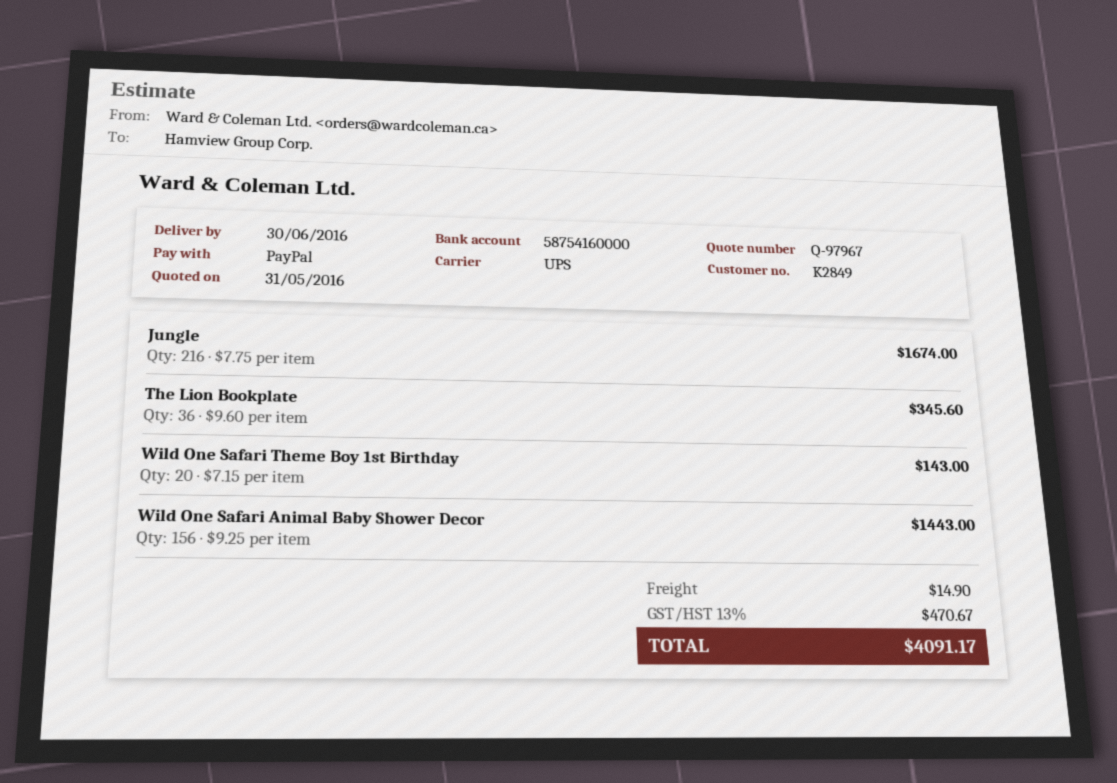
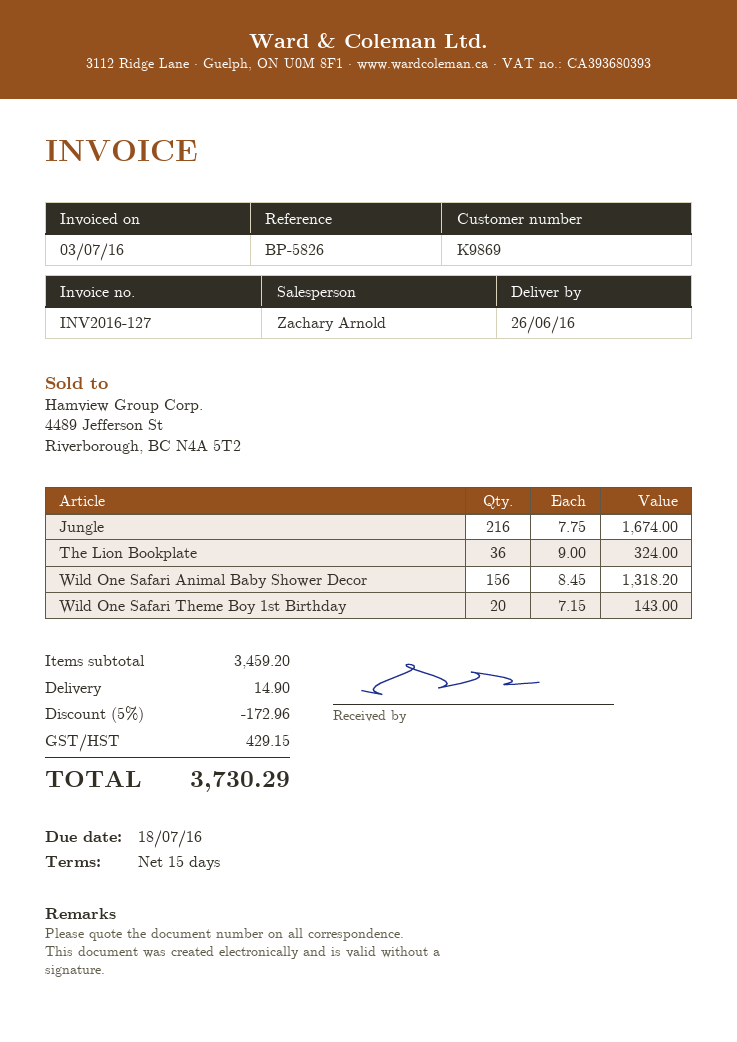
delivery date: 2016-06-30 -> 2016-06-26
customer number: K2849 -> K9869
The Lion Bookplate: 36 x 9.60 = 345.60 -> 36 x 9.00 = 324.00
Wild One Safari Animal Baby Shower Decor: 156 x 9.25 = 1443.00 -> 156 x 8.45 = 1318.20
discount: none -> 5% = 172.96
tax: 470.67 -> 429.15
total: 4091.17 -> 3730.29

